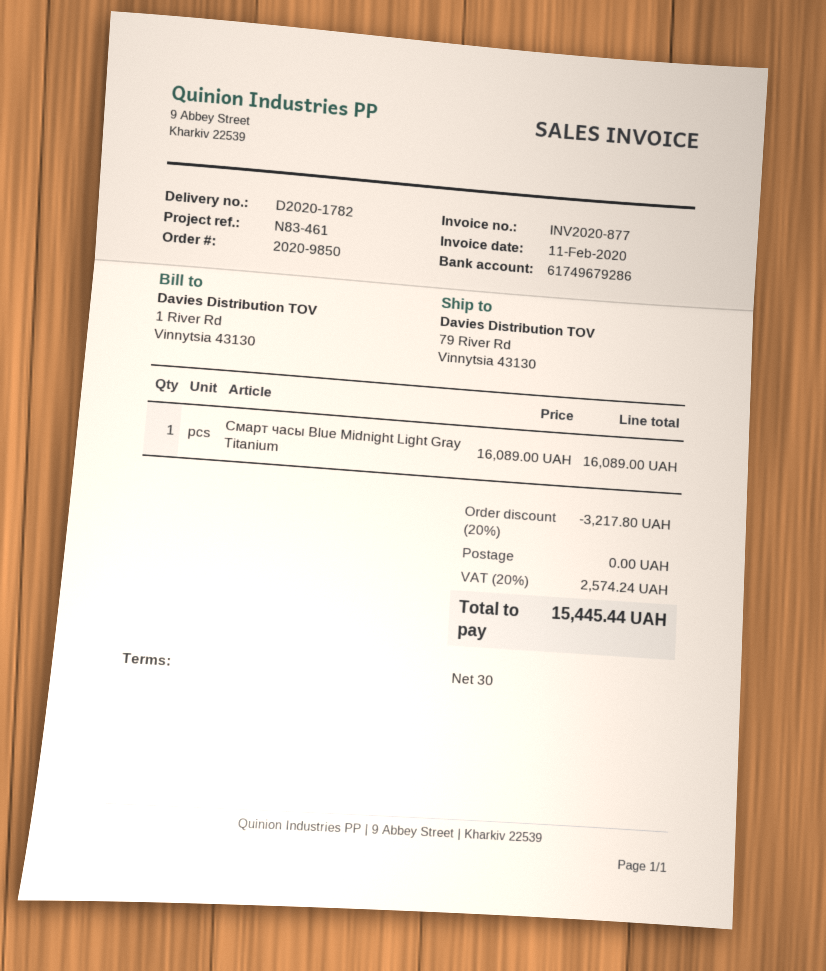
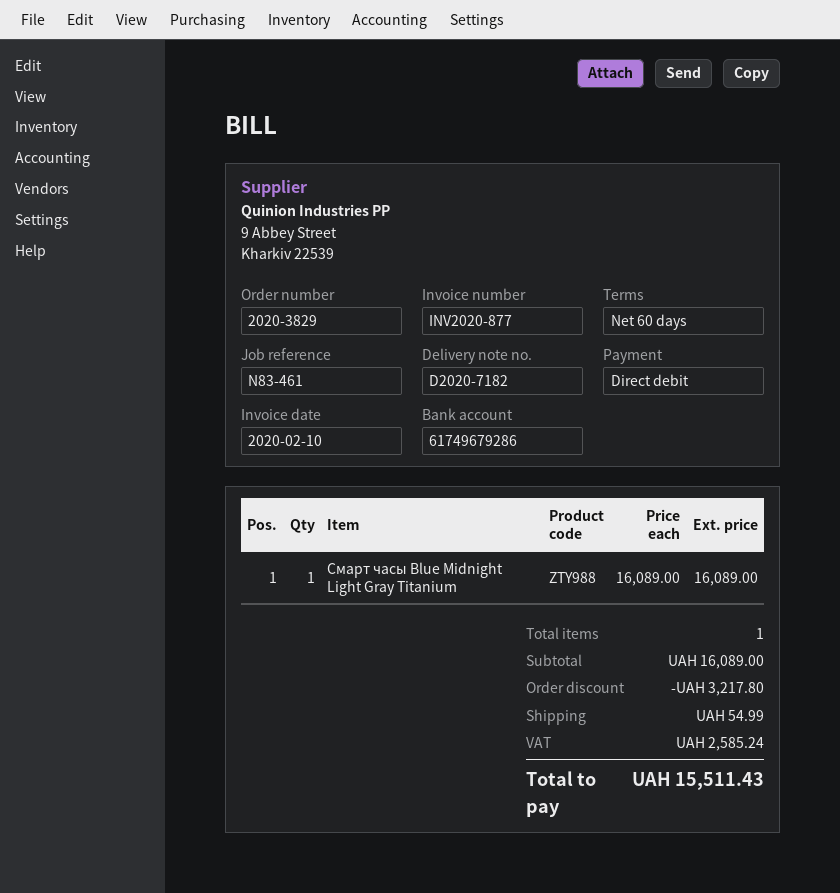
order number: 2020-9850 -> 2020-3829
delivery note number: D2020-1782 -> D2020-7182
invoice date: 2020-02-11 -> 2020-02-10
payment terms: 30 days -> 60 days
shipping: 0.00 -> 54.99
tax: 2574.24 -> 2585.24
total: 15445.44 -> 15511.43

